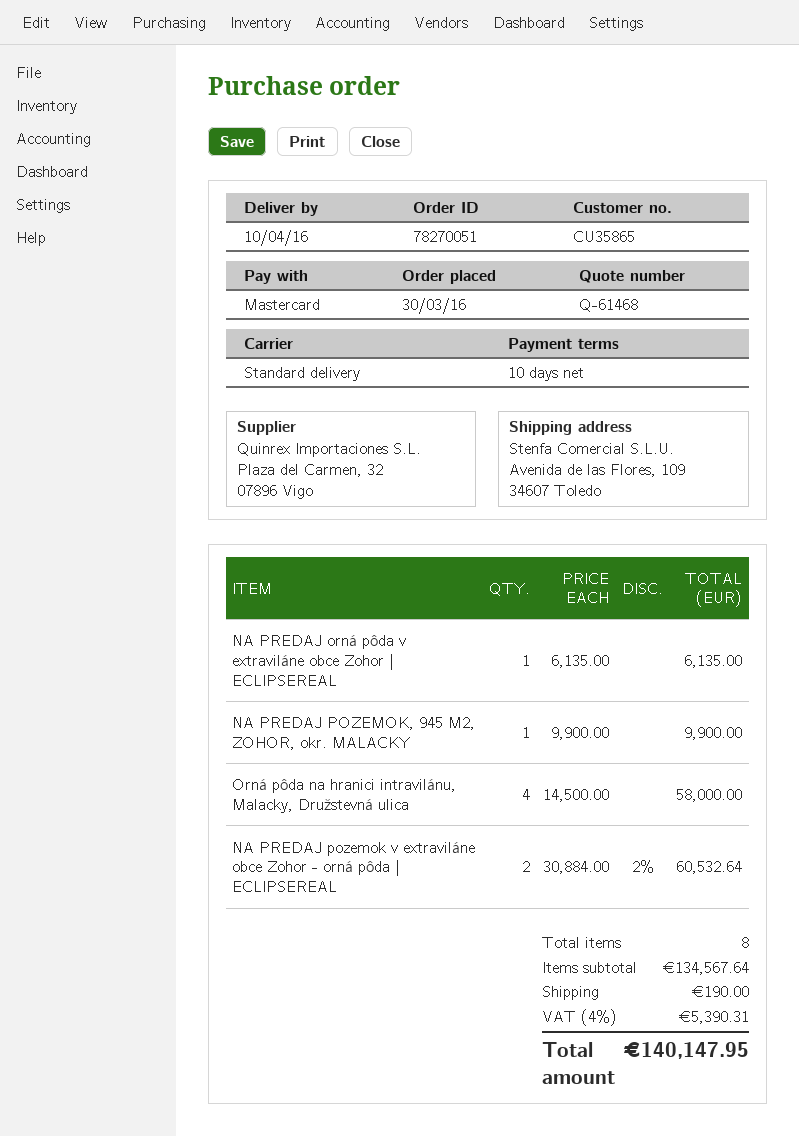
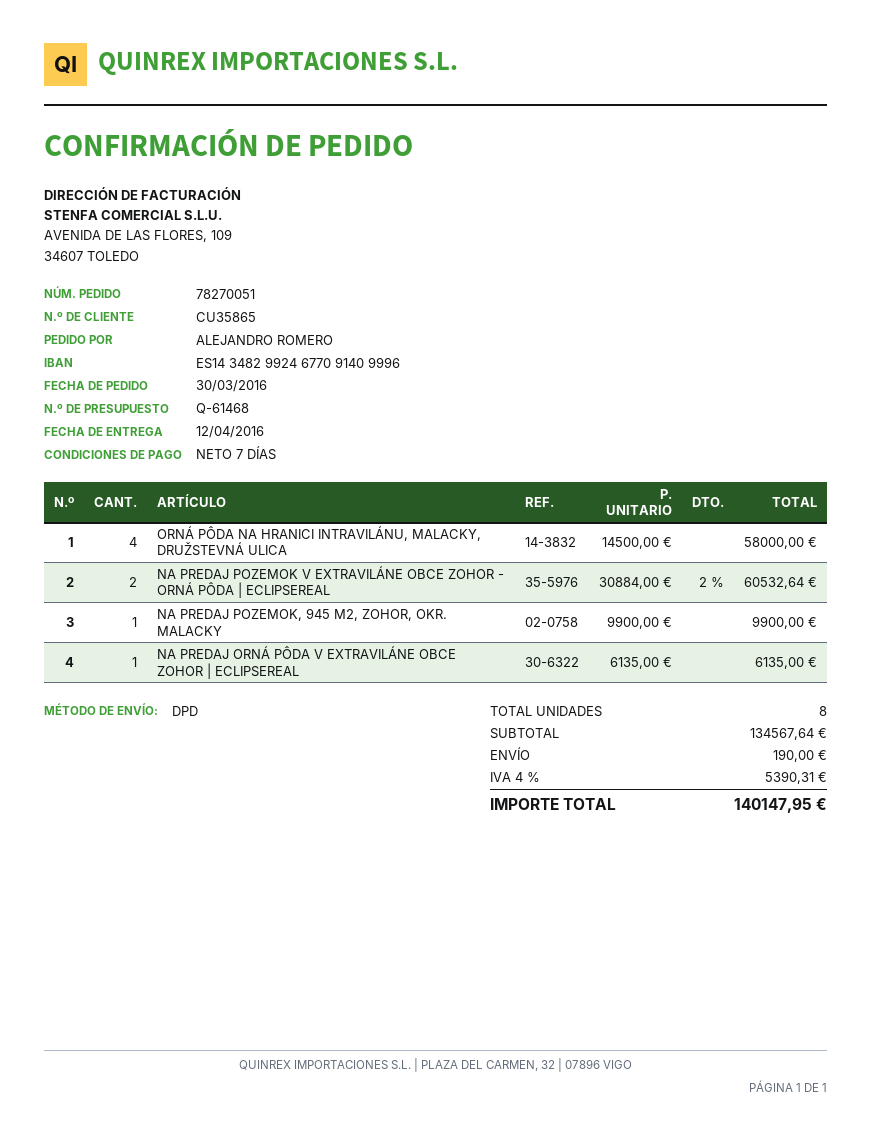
delivery date: 2016-04-10 -> 2016-04-12
payment terms: 10 days -> 7 days
shipping method: standard -> DPD

